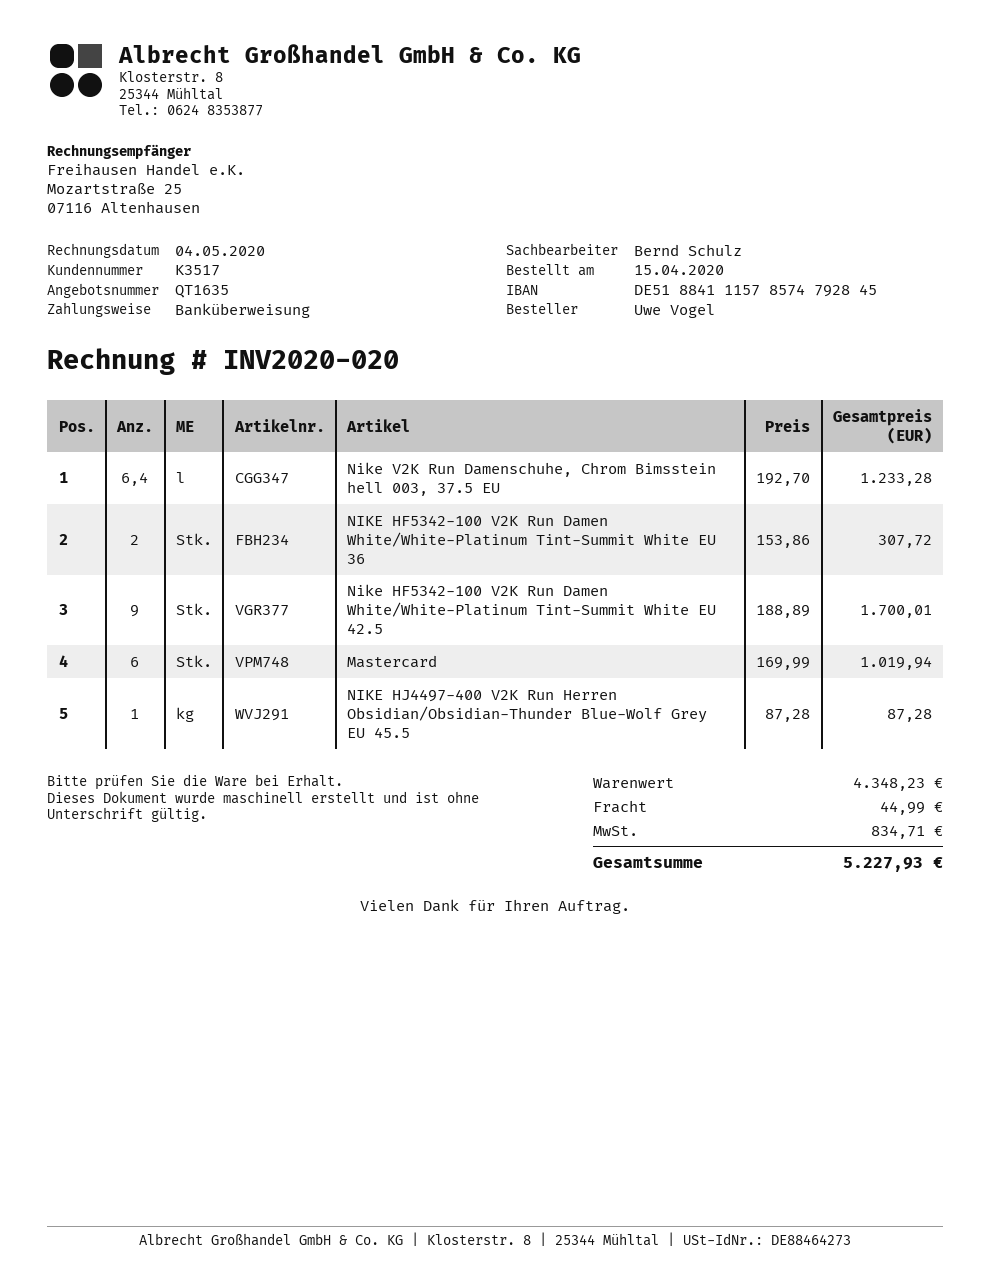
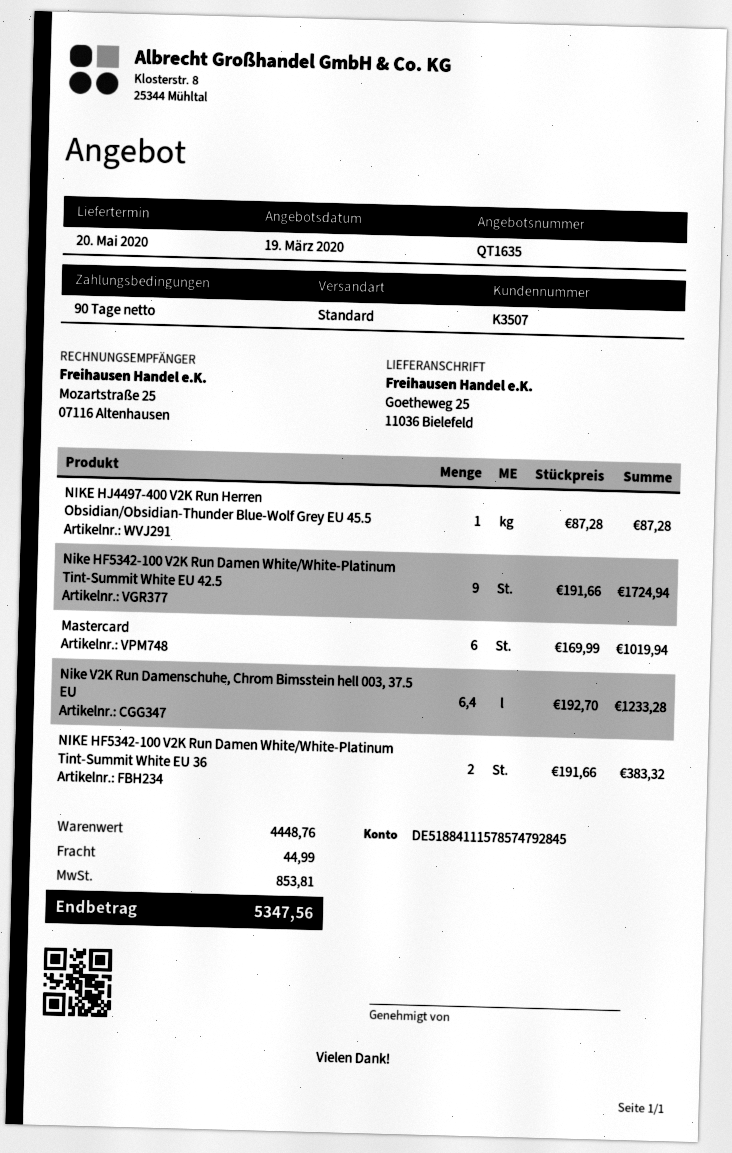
customer number: K3517 -> K3507
NIKE HF5342-100 V2K Run Damen White/White-Platinum Tint-Summit White EU 36: 2 x 153.86 = 307.72 -> 2 x 191.66 = 383.32
Nike HF5342-100 V2K Run Damen White/White-Platinum Tint-Summit White EU 42.5: 9 x 188.89 = 1700.01 -> 9 x 191.66 = 1724.94
subtotal: 4348.23 -> 4448.76
tax: 834.71 -> 853.81
total: 5227.93 -> 5347.56

